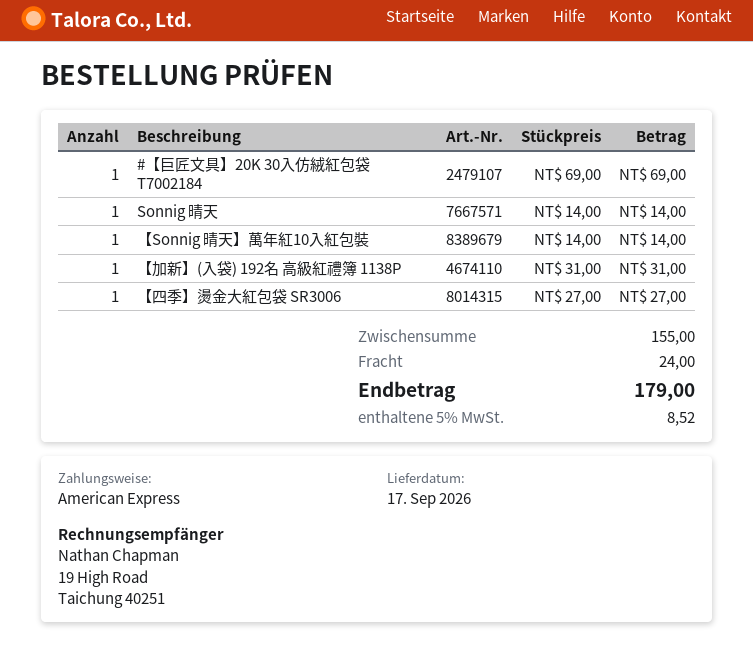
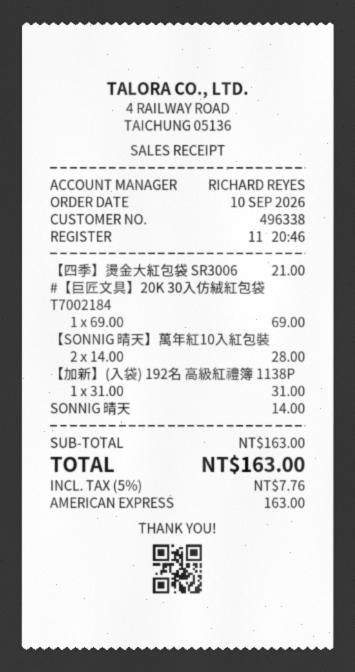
【Sonnig 晴天】萬年紅10入紅包裝: 1 x 14.00 = 14.00 -> 2 x 14.00 = 28.00
【四季】燙金大紅包袋 SR3006: 1 x 27.00 = 27.00 -> 1 x 21.00 = 21.00
subtotal: 155.00 -> 163.00
shipping: 24.00 -> none
tax: 5% = 8.52 -> 5% = 7.76
total: 179.00 -> 163.00

